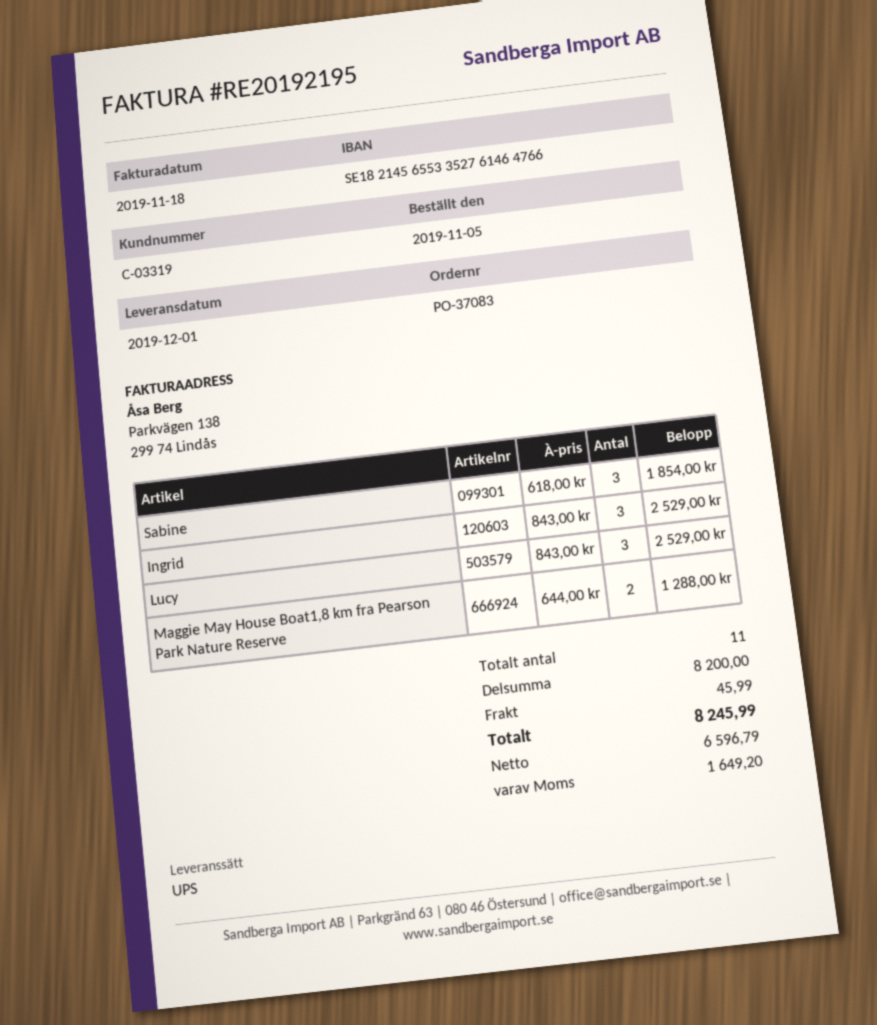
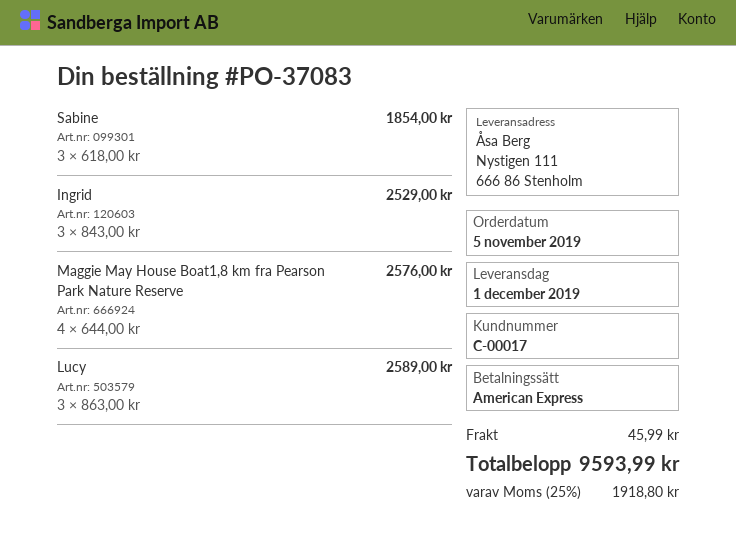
customer number: C-03319 -> C-00017
Lucy: 3 x 843.00 = 2529.00 -> 3 x 863.00 = 2589.00
Maggie May House Boat1,8 km fra Pearson Park Nature Reserve: 2 x 644.00 = 1288.00 -> 4 x 644.00 = 2576.00
tax: 1649.20 -> 1918.80
total: 8245.99 -> 9593.99

